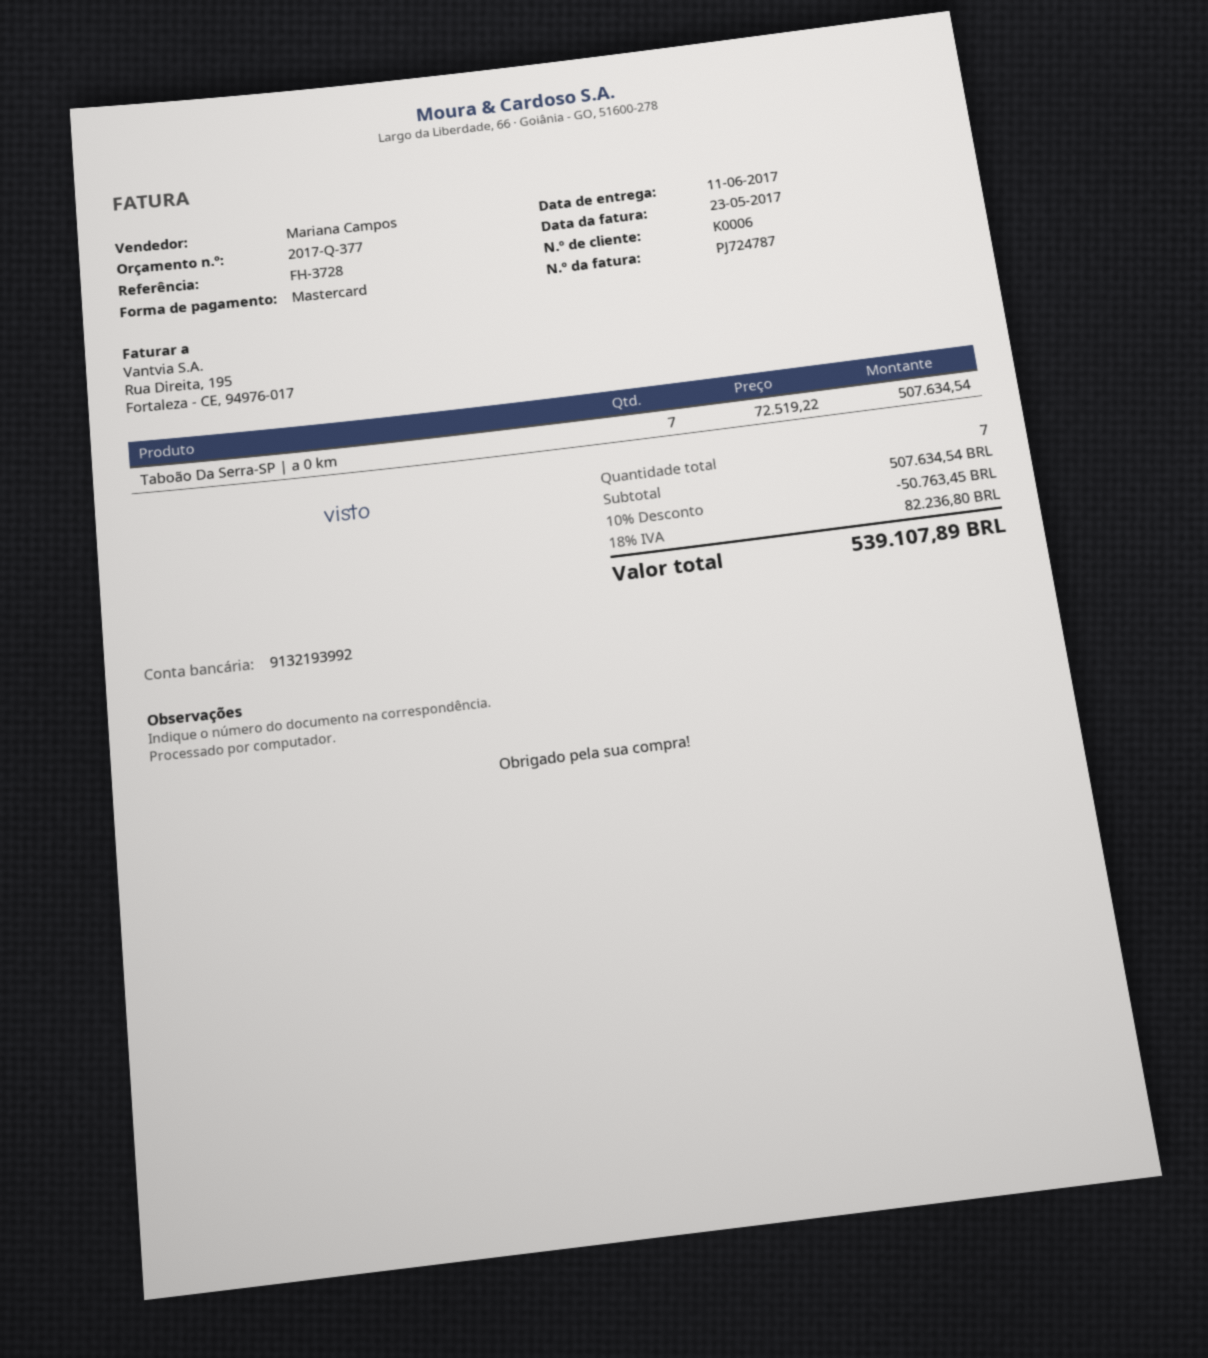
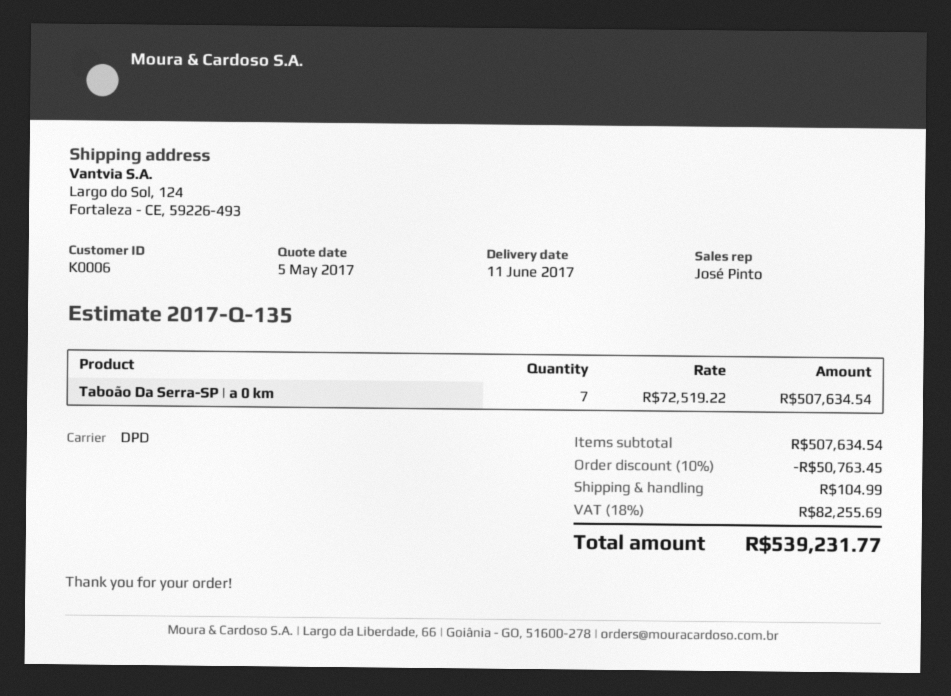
quote number: 2017-Q-377 -> 2017-Q-135
sales rep: Mariana Campos -> José Pinto
shipping: none -> 104.99
tax: 18% = 82236.80 -> 18% = 82255.69
total: 539107.89 -> 539231.77

